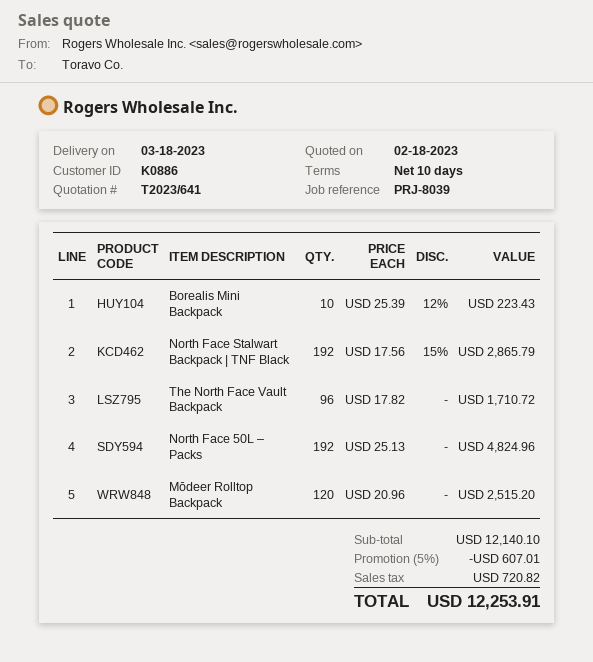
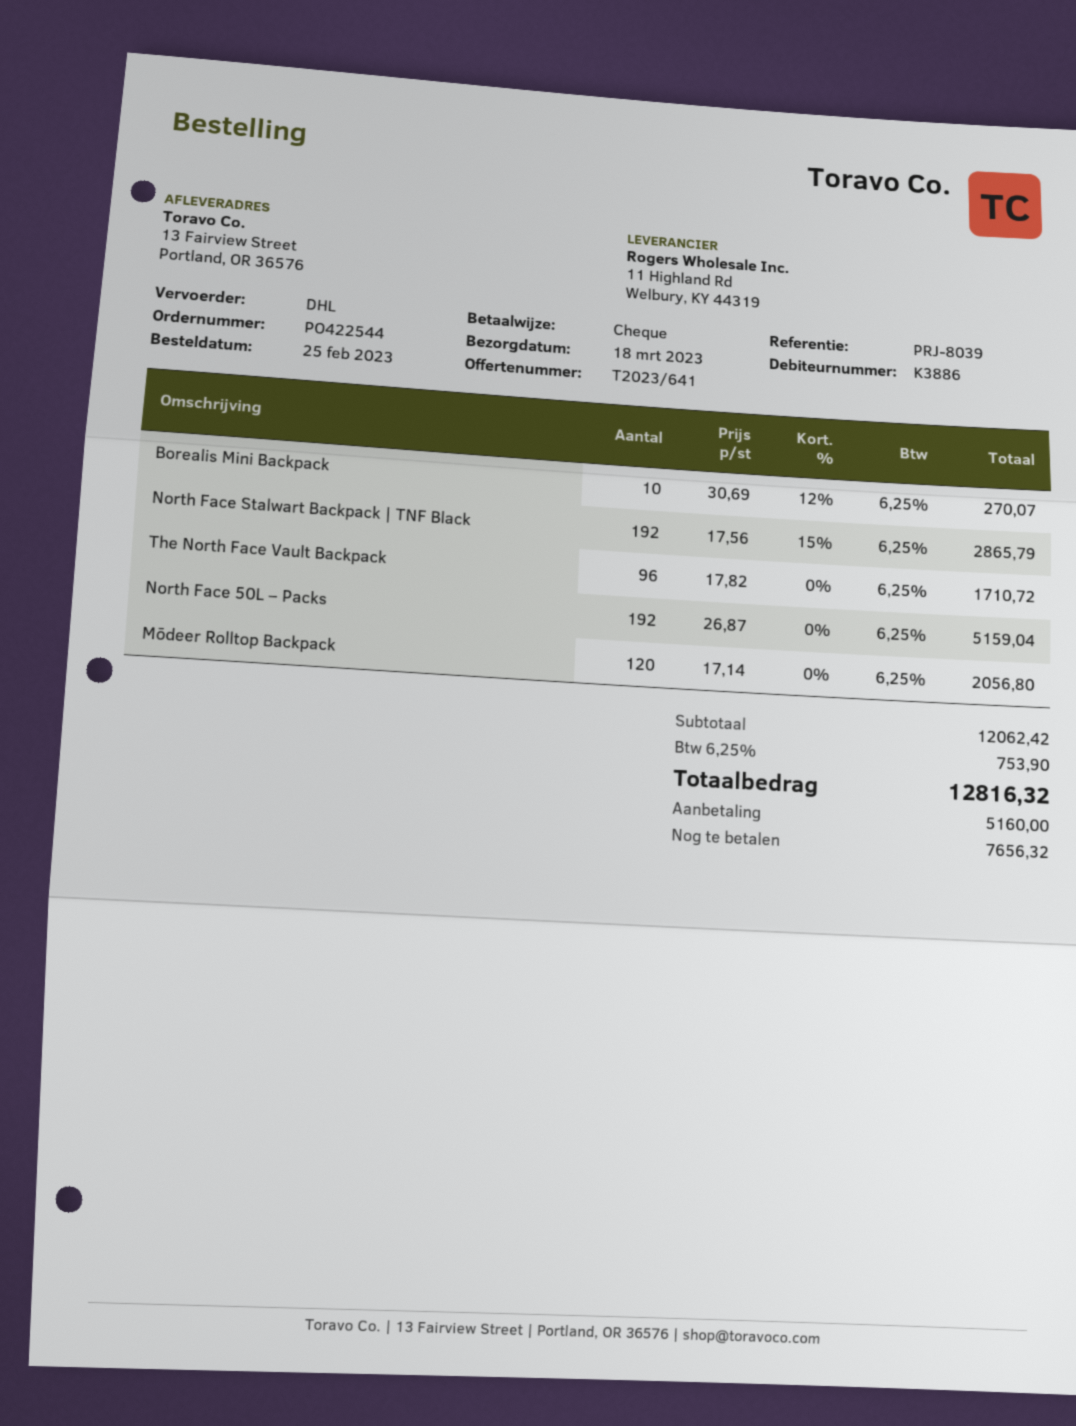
customer number: K0886 -> K3886
Borealis Mini Backpack: 10 x 25.39 - 12% = 223.43 -> 10 x 30.69 - 12% = 270.07
North Face 50L – Packs: 192 x 25.13 = 4824.96 -> 192 x 26.87 = 5159.04
Mōdeer Rolltop Backpack: 120 x 20.96 = 2515.20 -> 120 x 17.14 = 2056.80
subtotal: 12140.10 -> 12062.42
discount: 5% = 607.01 -> none
tax: 720.82 -> 753.90
total: 12253.91 -> 12816.32

